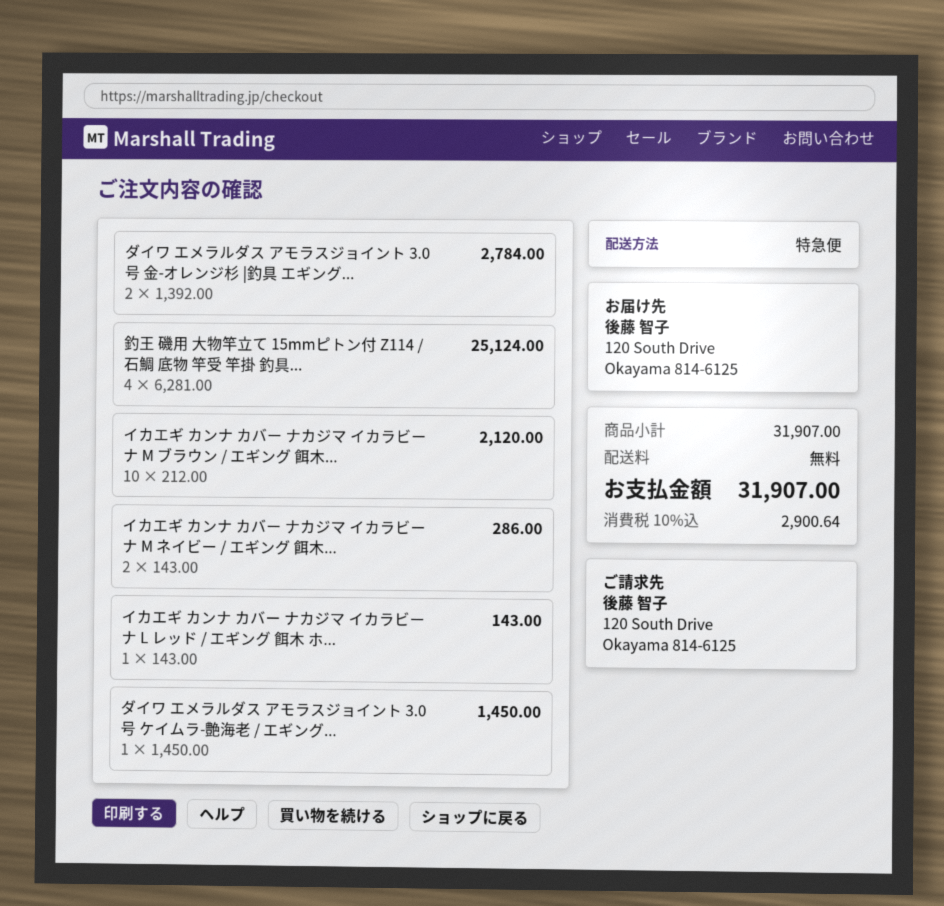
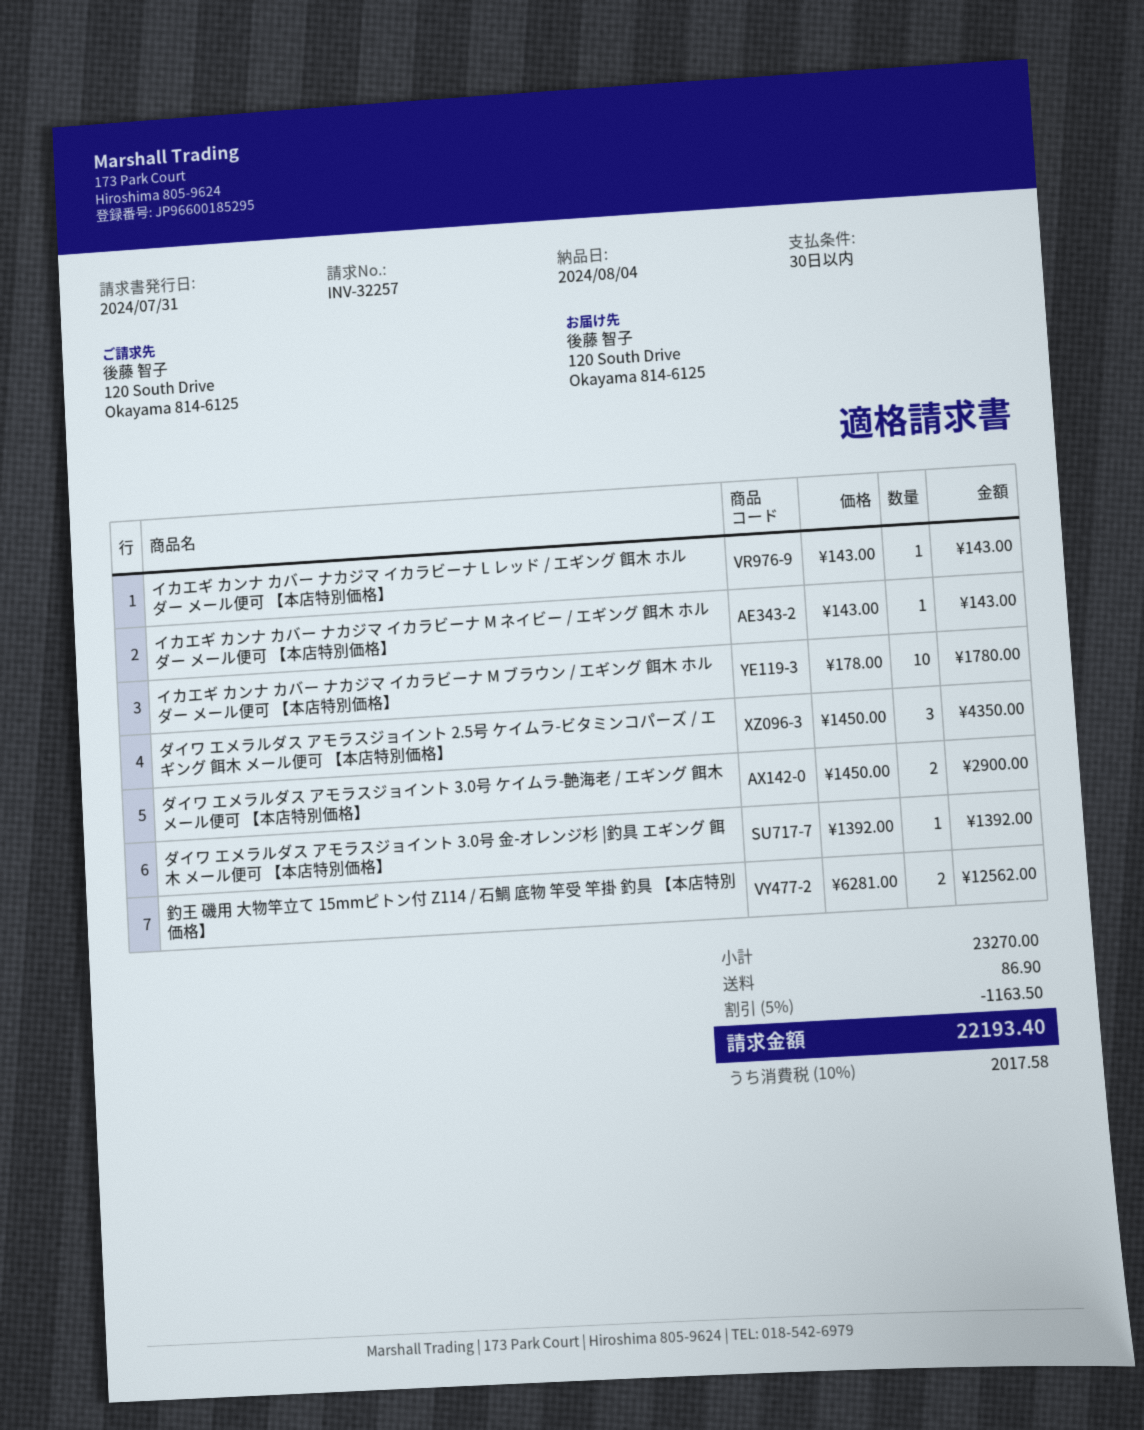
ダイワ エメラルダス アモラスジョイント 3.0号 金-オレンジ杉 |釣具 エギング...: 2 x 1392.00 = 2784.00 -> 1 x 1392.00 = 1392.00
釣王 磯用 大物竿立て 15mmピトン付 Z114 / 石鯛 底物 竿受 竿掛 釣具...: 4 x 6281.00 = 25124.00 -> 2 x 6281.00 = 12562.00
イカエギ カンナ カバー ナカジマ イカラビーナ M ブラウン / エギング 餌木...: 10 x 212.00 = 2120.00 -> 10 x 178.00 = 1780.00
イカエギ カンナ カバー ナカジマ イカラビーナ M ネイビー / エギング 餌木...: 2 x 143.00 = 286.00 -> 1 x 143.00 = 143.00
ダイワ エメラルダス アモラスジョイント 3.0号 ケイムラ-艶海老 / エギング...: 1 x 1450.00 = 1450.00 -> 2 x 1450.00 = 2900.00
ダイワ エメラルダス アモラスジョイント 2.5号 ケイムラ-ビタミンコパーズ / エギング 餌木 メール便可 【本店特別価格】: none -> 3 x 1450.00 = 4350.00
subtotal: 31907.00 -> 23270.00
discount: none -> 5% = 1163.50
shipping: 0.00 -> 86.90
tax: 10% = 2900.64 -> 10% = 2017.58
total: 31907.00 -> 22193.40

